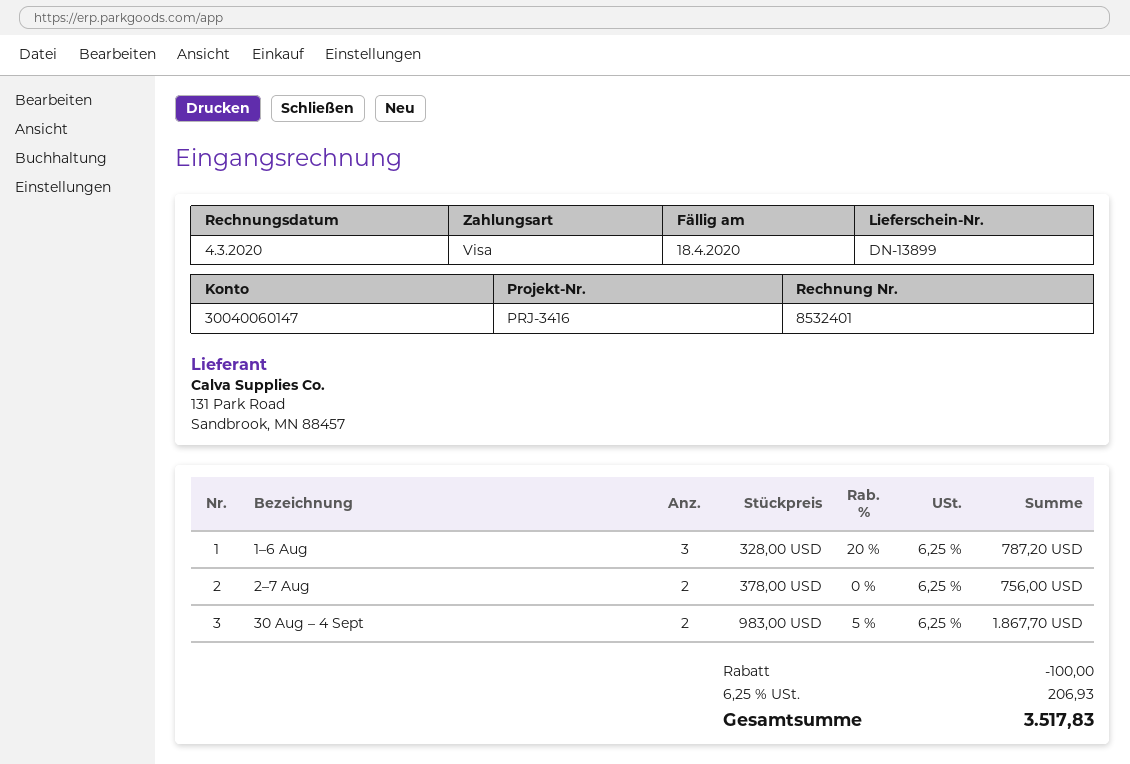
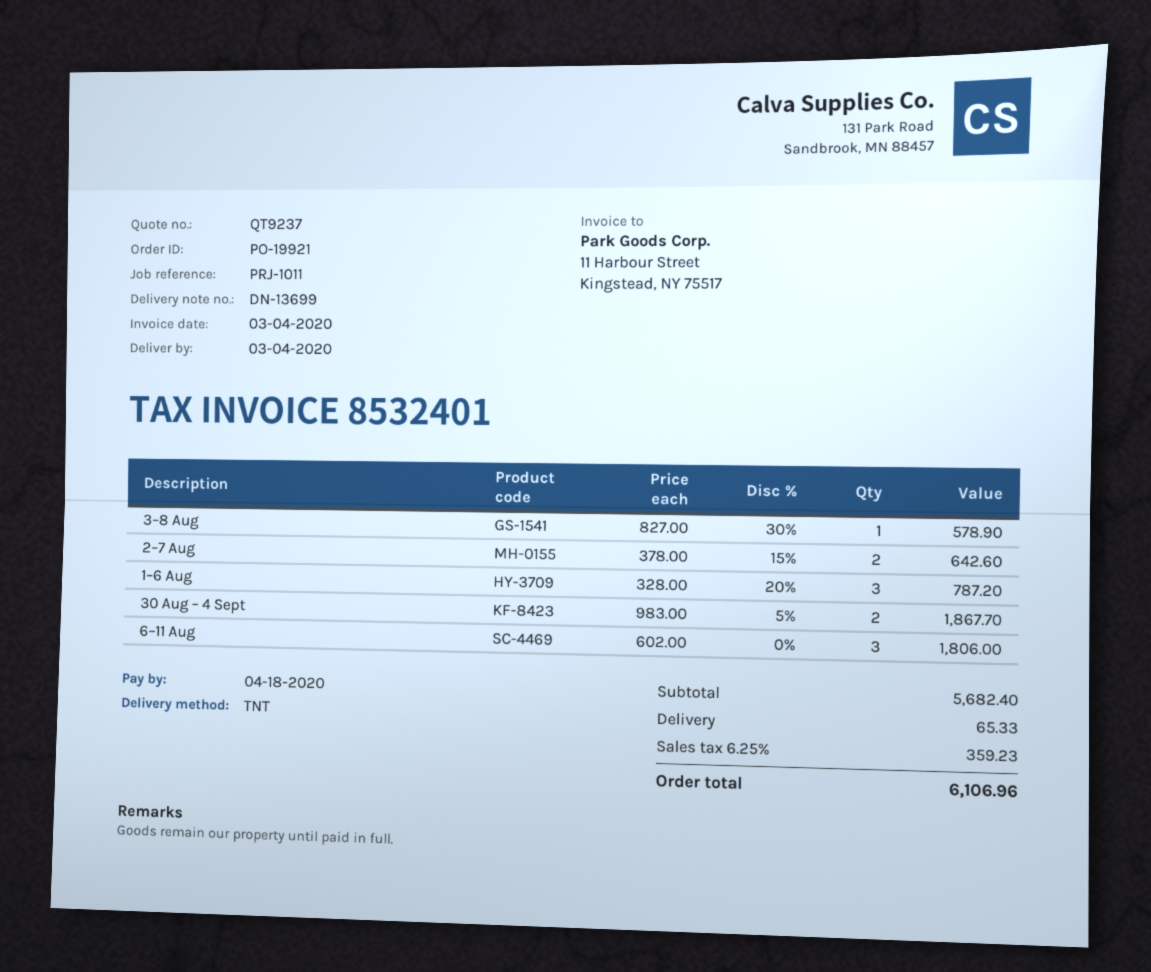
delivery note number: DN-13899 -> DN-13699
reference: PRJ-3416 -> PRJ-1011
2–7 Aug: 2 x 378.00 = 756.00 -> 2 x 378.00 - 15% = 642.60
3–8 Aug: none -> 1 x 827.00 - 30% = 578.90
6–11 Aug: none -> 3 x 602.00 = 1806.00
discount: 100.00 -> none
shipping: none -> 65.33
tax: 6.25% = 206.93 -> 6.25% = 359.23
total: 3517.83 -> 6106.96

